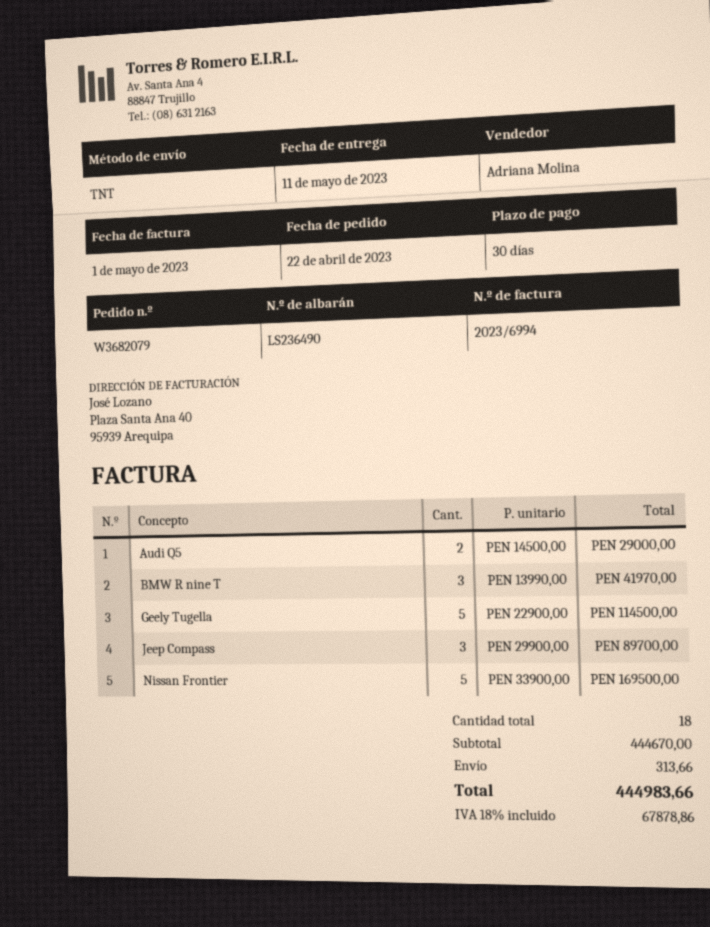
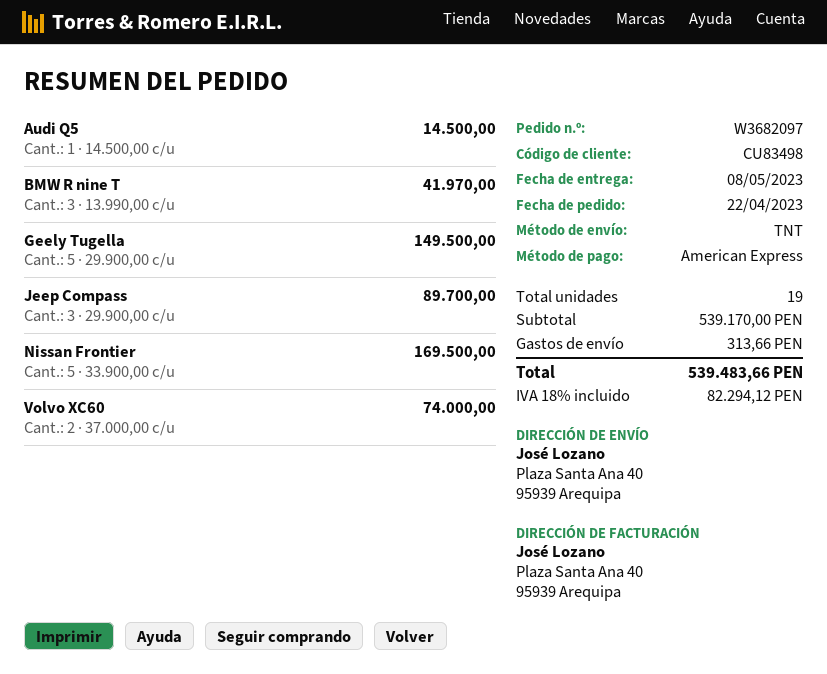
order number: W3682079 -> W3682097
delivery date: 2023-05-11 -> 2023-05-08
Audi Q5: 2 x 14500.00 = 29000.00 -> 1 x 14500.00 = 14500.00
Geely Tugella: 5 x 22900.00 = 114500.00 -> 5 x 29900.00 = 149500.00
Volvo XC60: none -> 2 x 37000.00 = 74000.00
total quantity: 18 -> 19
subtotal: 444670.00 -> 539170.00
tax: 18% = 67878.86 -> 18% = 82294.12
total: 444983.66 -> 539483.66

